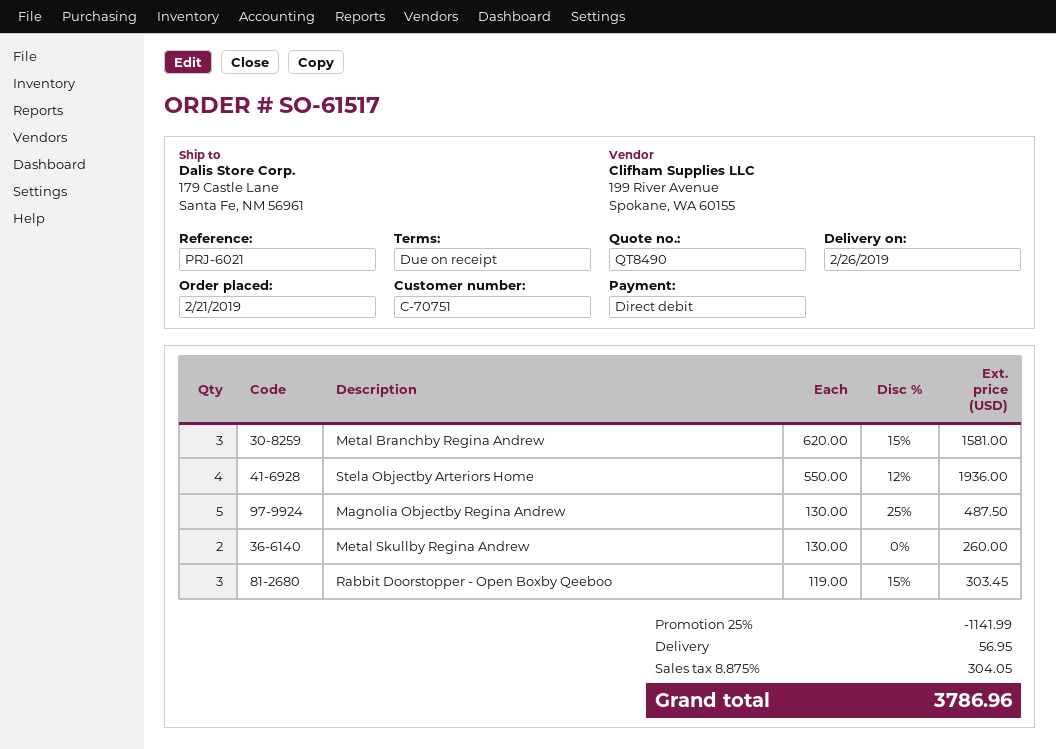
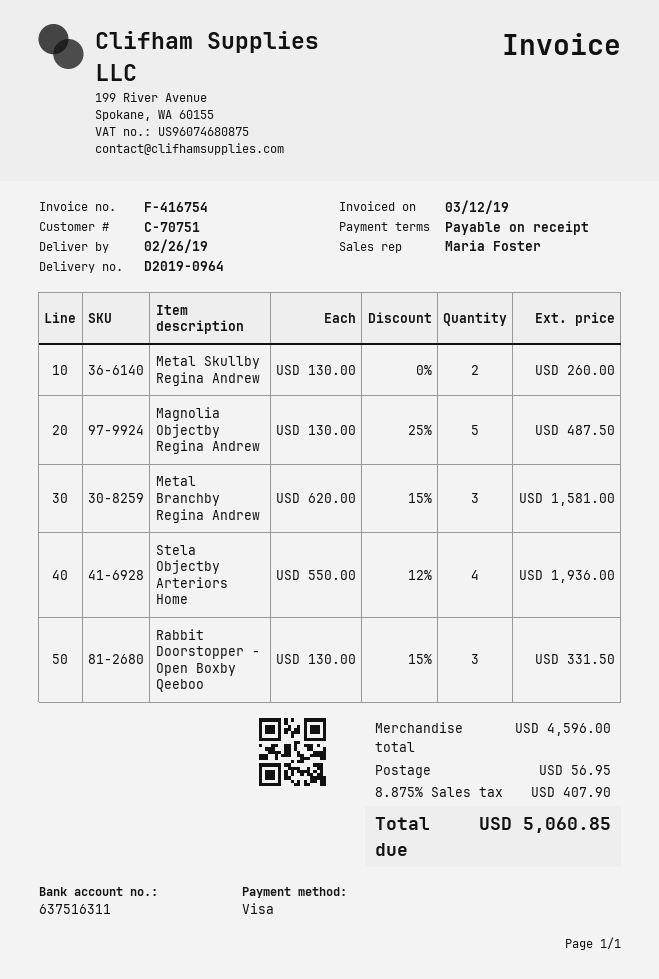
payment method: direct debit -> Visa
Rabbit Doorstopper - Open Boxby Qeeboo: 3 x 119.00 - 15% = 303.45 -> 3 x 130.00 - 15% = 331.50
discount: 25% = 1141.99 -> none
tax: 8.875% = 304.05 -> 8.875% = 407.90
total: 3786.96 -> 5060.85

